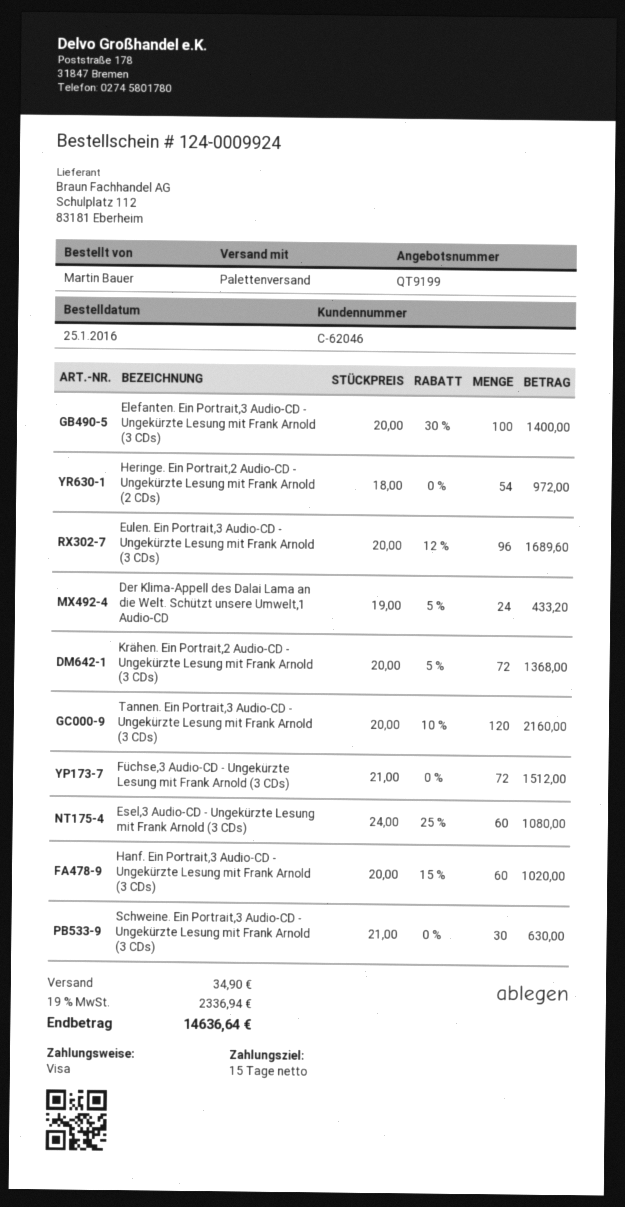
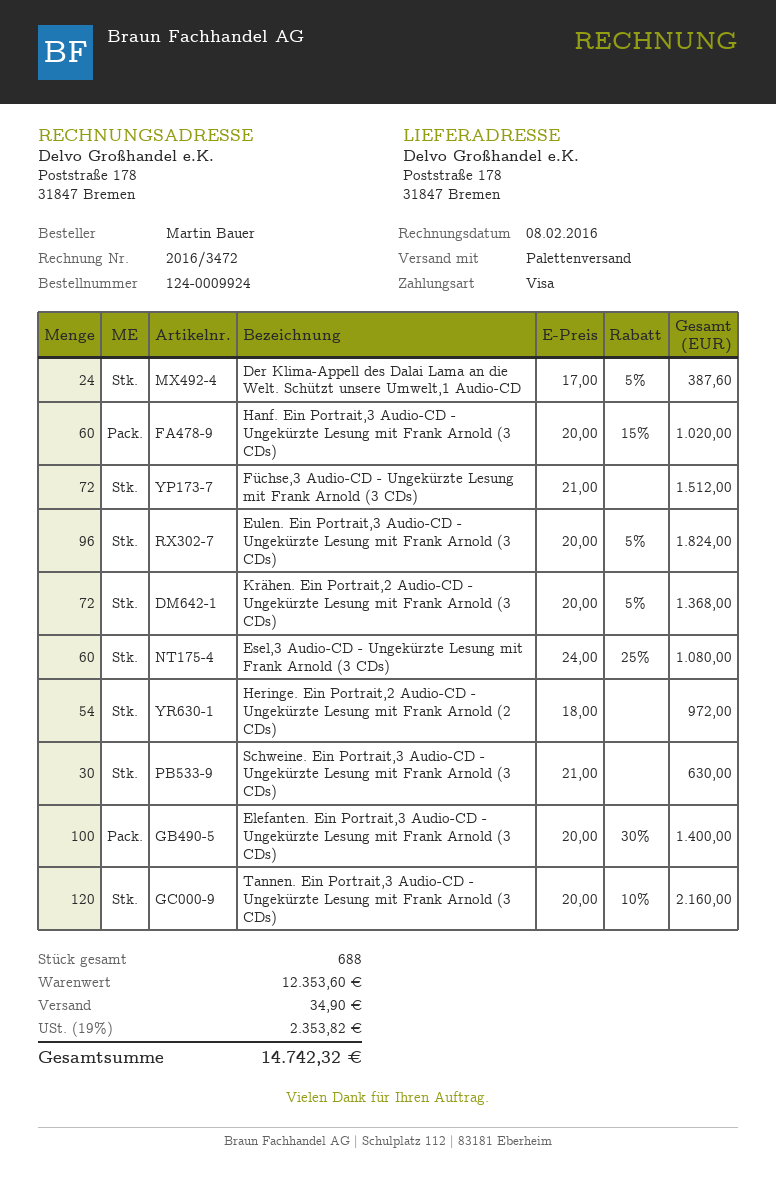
Eulen. Ein Portrait,3 Audio-CD - Ungekürzte Lesung mit Frank Arnold (3 CDs): 96 x 20.00 - 12% = 1689.60 -> 96 x 20.00 - 5% = 1824.00
Der Klima-Appell des Dalai Lama an die Welt. Schützt unsere Umwelt,1 Audio-CD: 24 x 19.00 - 5% = 433.20 -> 24 x 17.00 - 5% = 387.60
tax: 19% = 2336.94 -> 19% = 2353.82
total: 14636.64 -> 14742.32

